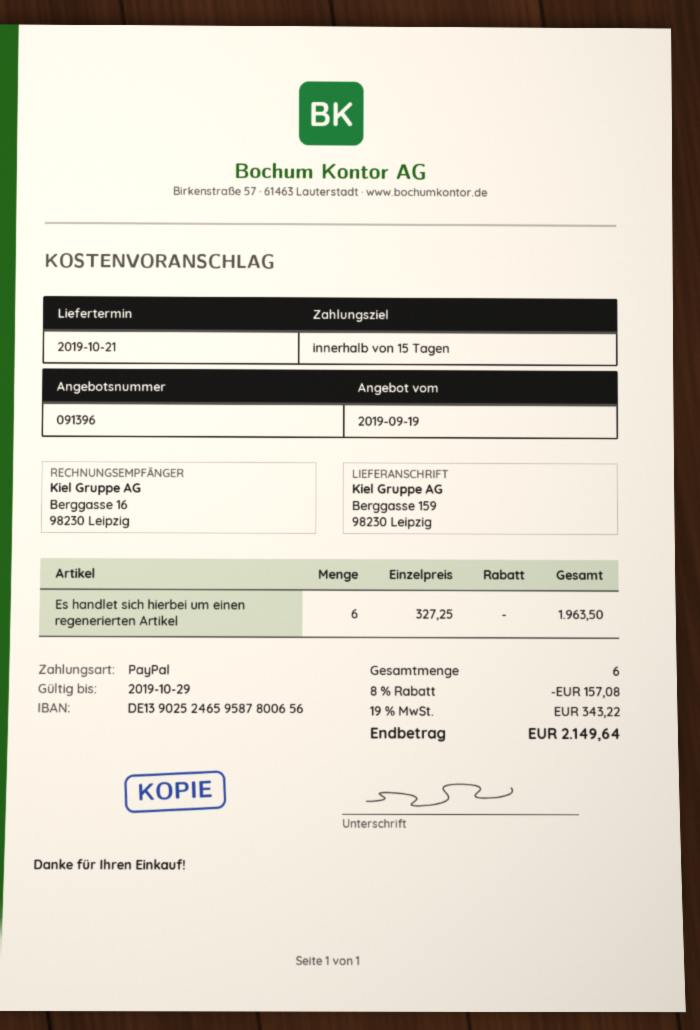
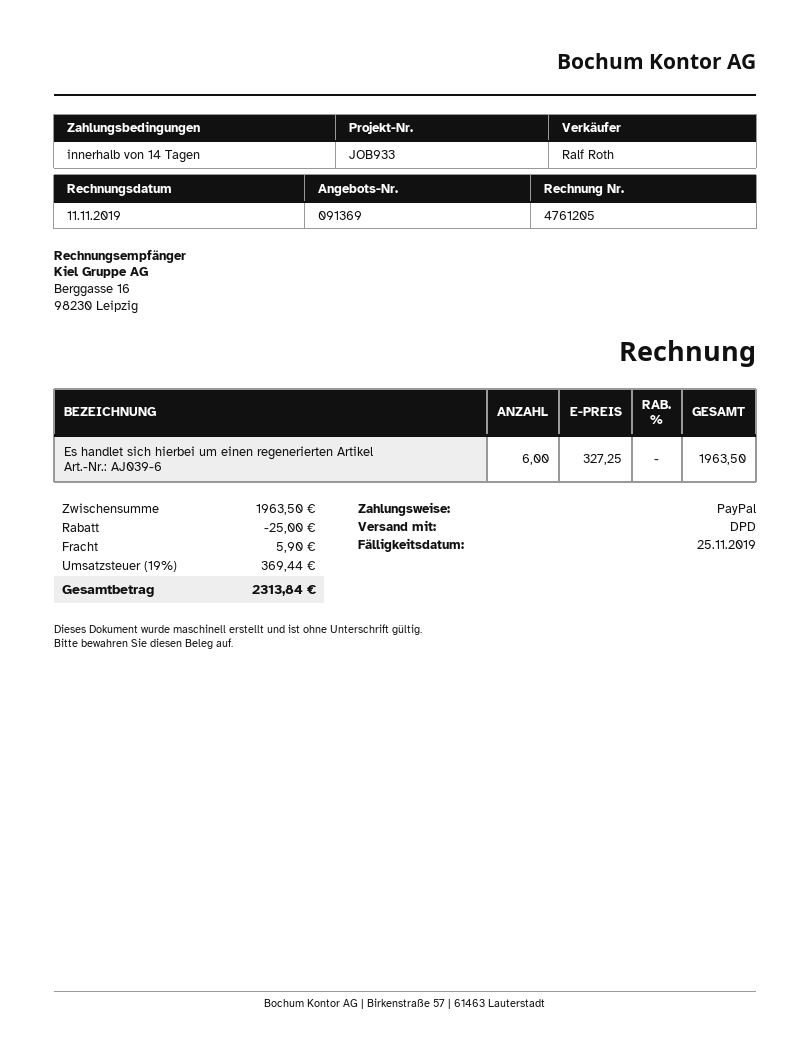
quote number: 091396 -> 091369
payment terms: 15 days -> 14 days
discount: 157.08 -> 25.00
shipping: none -> 5.90
tax: 19% = 343.22 -> 19% = 369.44
total: 2149.64 -> 2313.84

